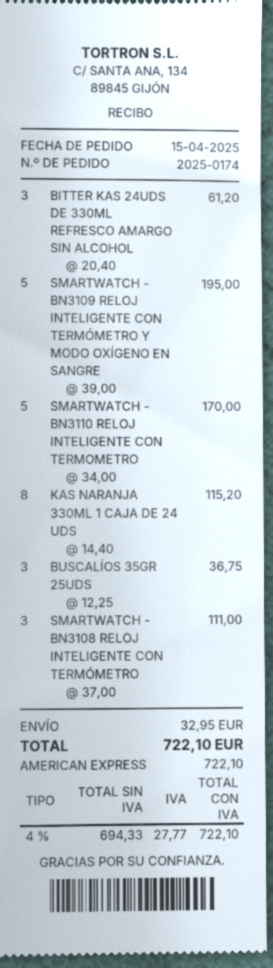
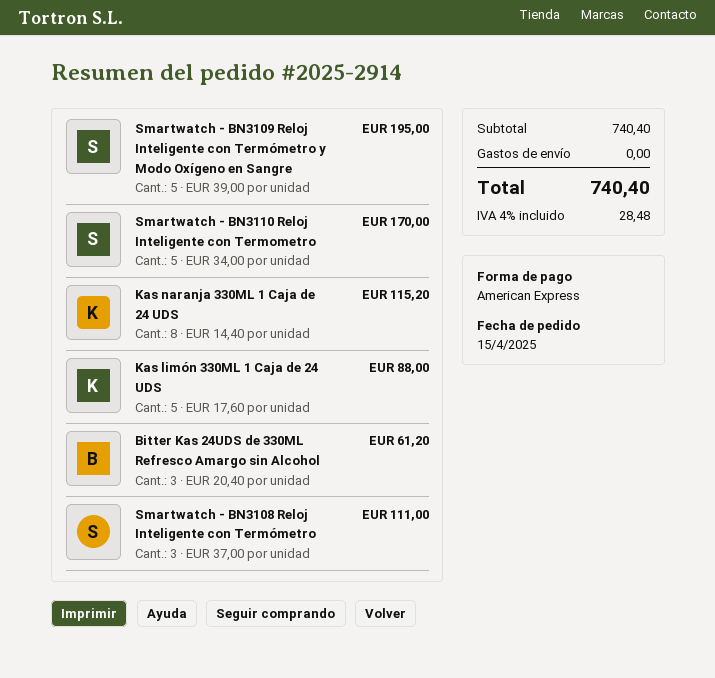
order number: 2025-0174 -> 2025-2914
BUSCALÍOS 35GR 25UDS: 3 x 12.25 = 36.75 -> none
Kas limón 330ML 1 Caja de 24 UDS: none -> 5 x 17.60 = 88.00
shipping: 32.95 -> 0.00
tax: 4% = 27.77 -> 4% = 28.48
total: 722.10 -> 740.40

